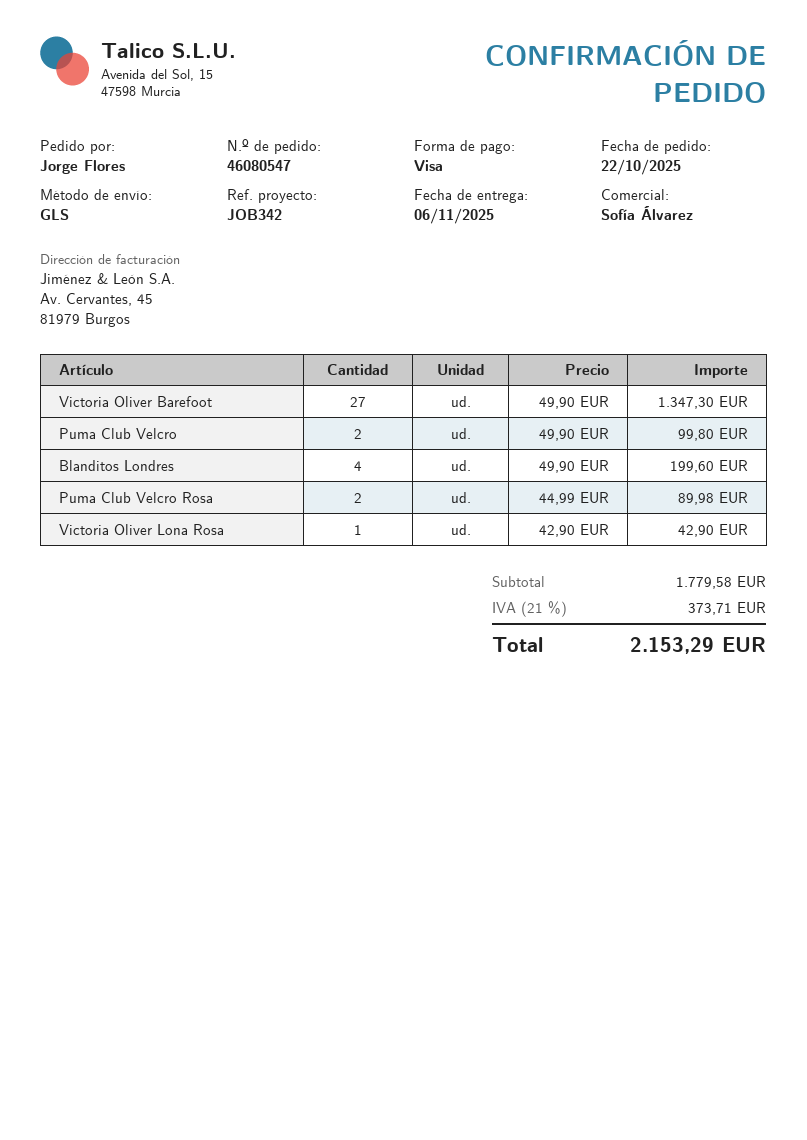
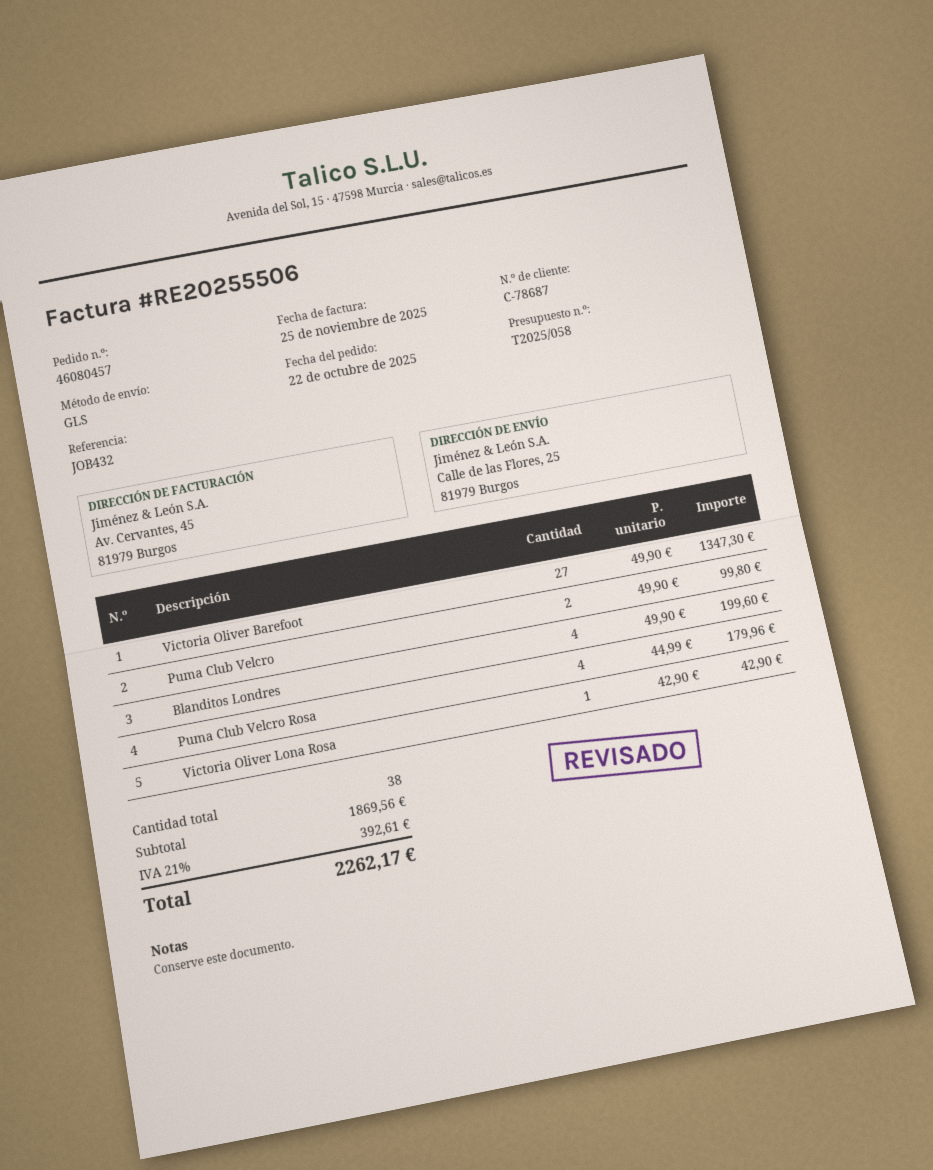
order number: 46080547 -> 46080457
reference: JOB342 -> JOB432
Puma Club Velcro Rosa: 2 x 44.99 = 89.98 -> 4 x 44.99 = 179.96
subtotal: 1779.58 -> 1869.56
tax: 21% = 373.71 -> 21% = 392.61
total: 2153.29 -> 2262.17

